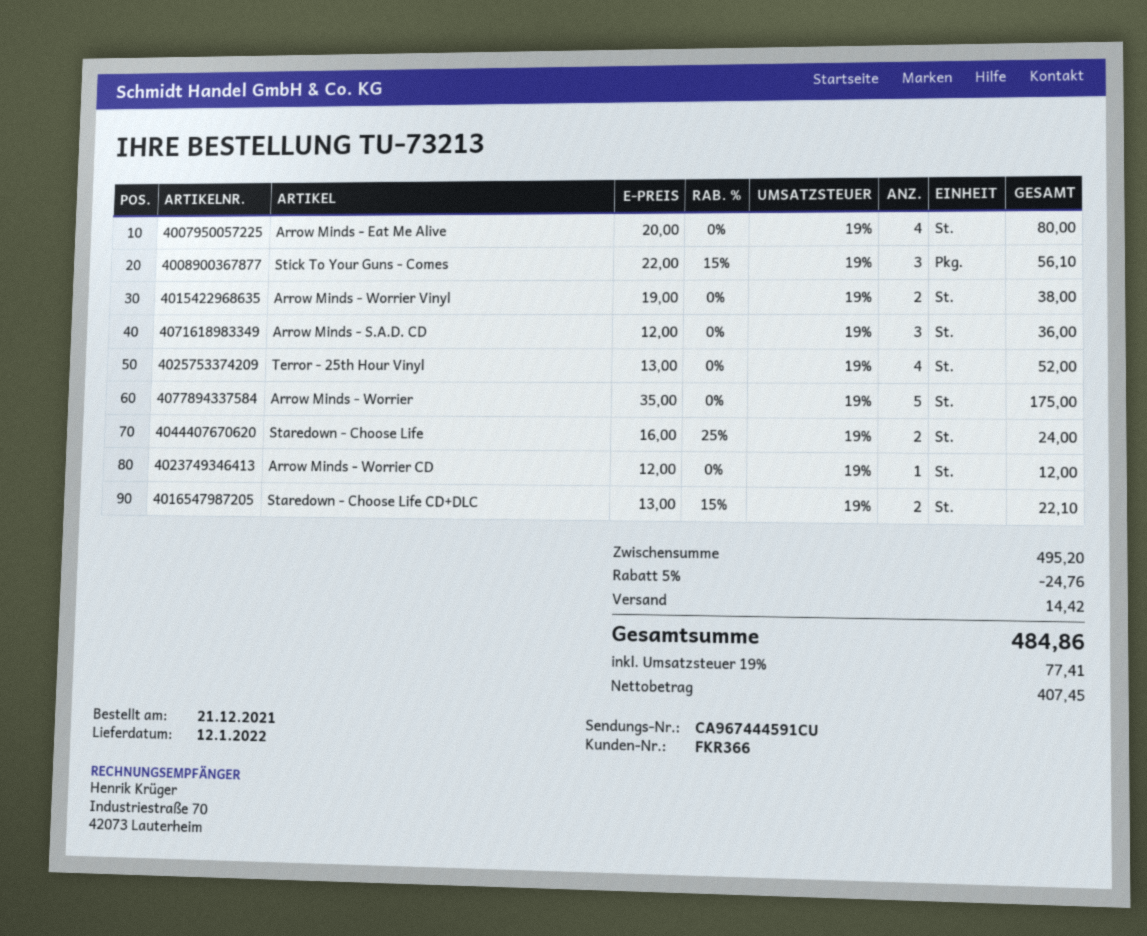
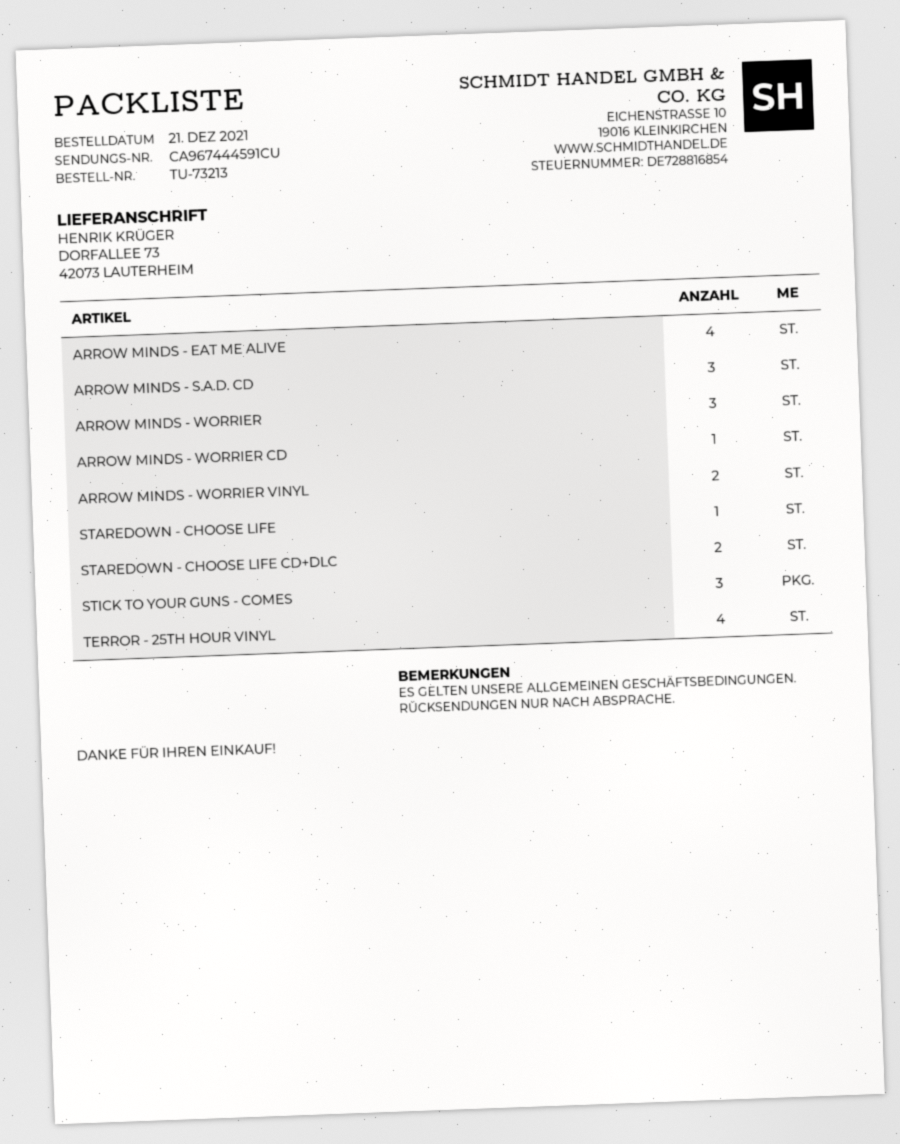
Arrow Minds - Worrier: 5 -> 3
Staredown - Choose Life: 2 -> 1

